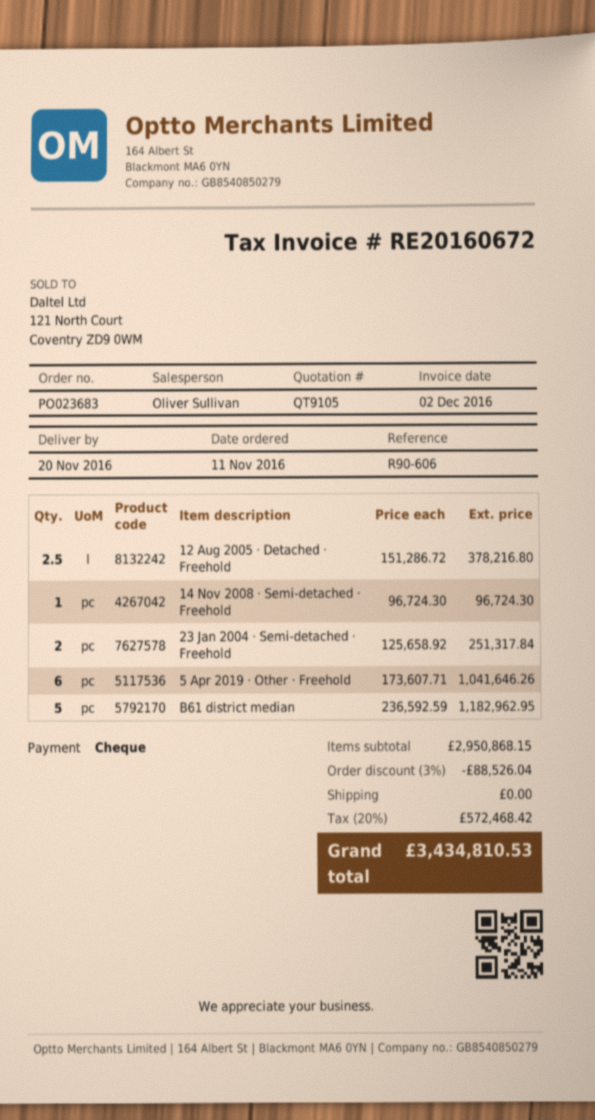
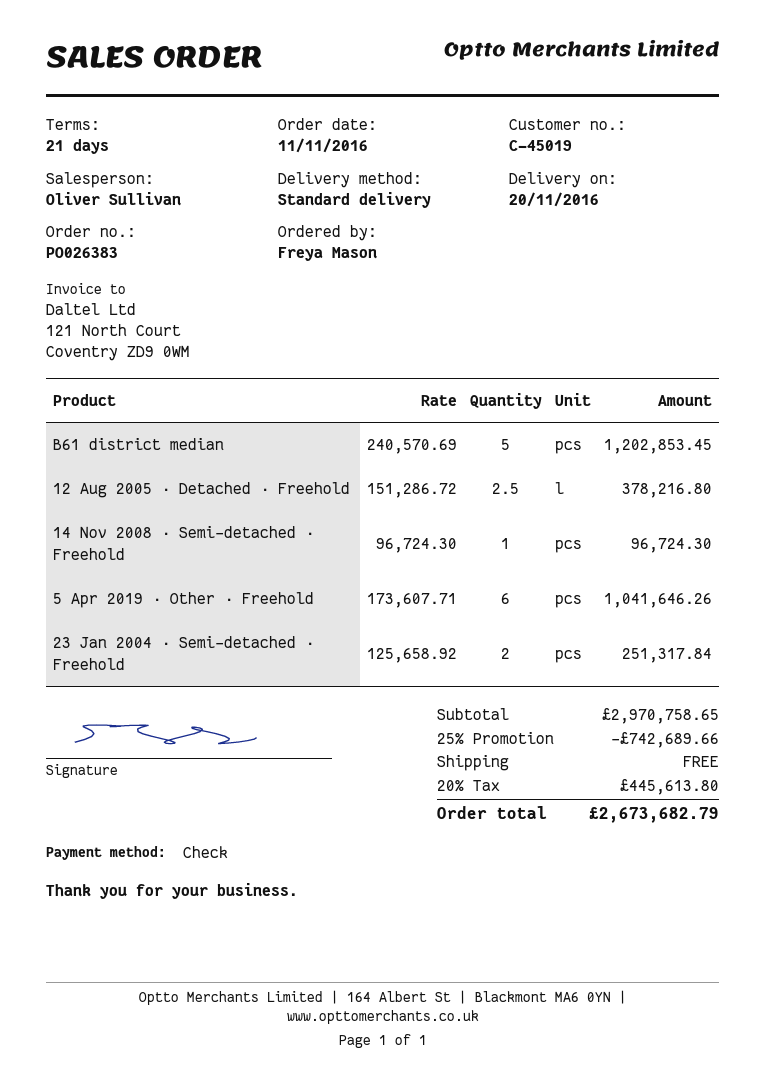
order number: PO023683 -> PO026383
B61 district median: 5 x 236592.59 = 1182962.95 -> 5 x 240570.69 = 1202853.45
subtotal: 2950868.15 -> 2970758.65
discount: 3% = 88526.04 -> 25% = 742689.66
tax: 20% = 572468.42 -> 20% = 445613.80
total: 3434810.53 -> 2673682.79

